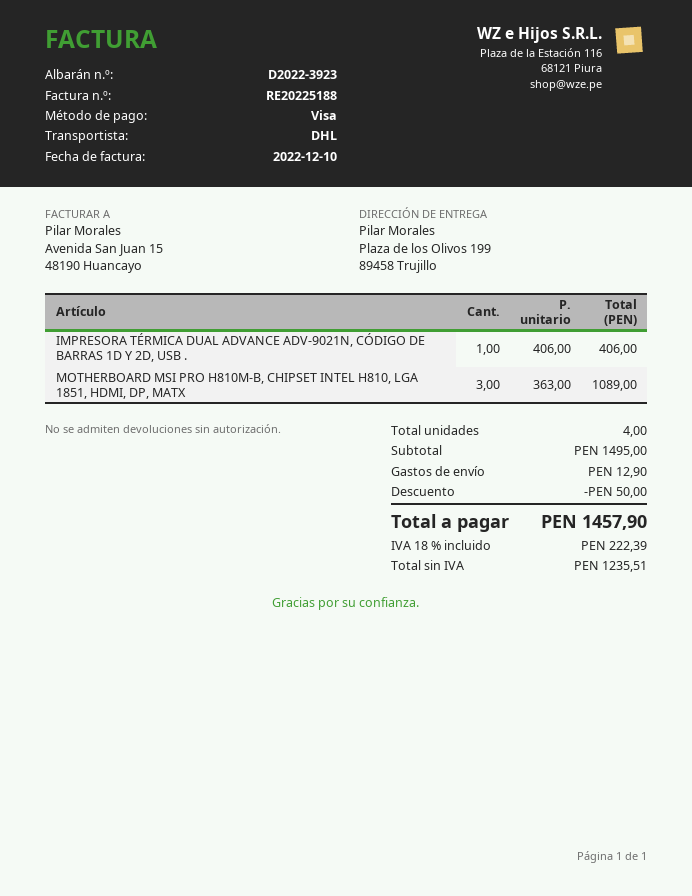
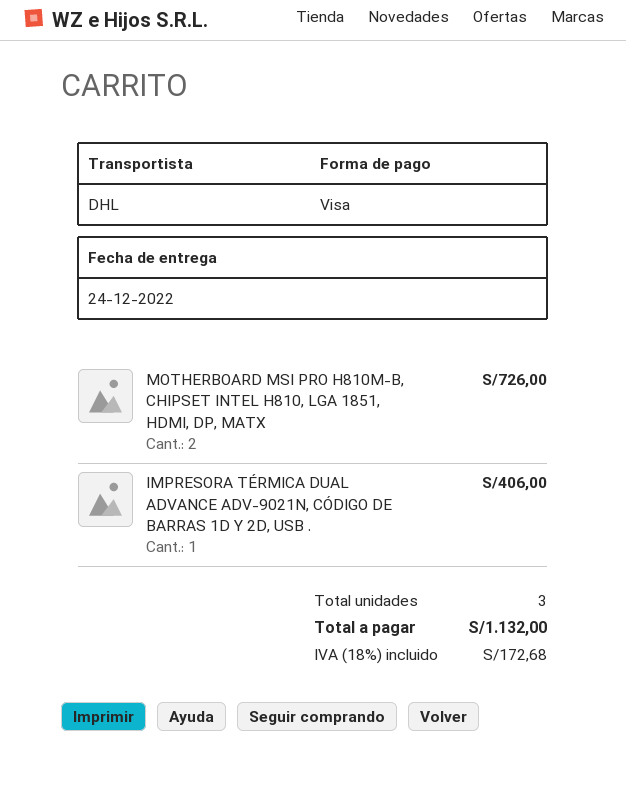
MOTHERBOARD MSI PRO H810M-B, CHIPSET INTEL H810, LGA 1851, HDMI, DP, MATX: 3 for 1089.00 -> 2 for 726.00
total quantity: 4 -> 3
discount: 50.00 -> none
shipping: 12.90 -> none
tax: 18% = 222.39 -> 18% = 172.68
total: 1457.90 -> 1132.00

